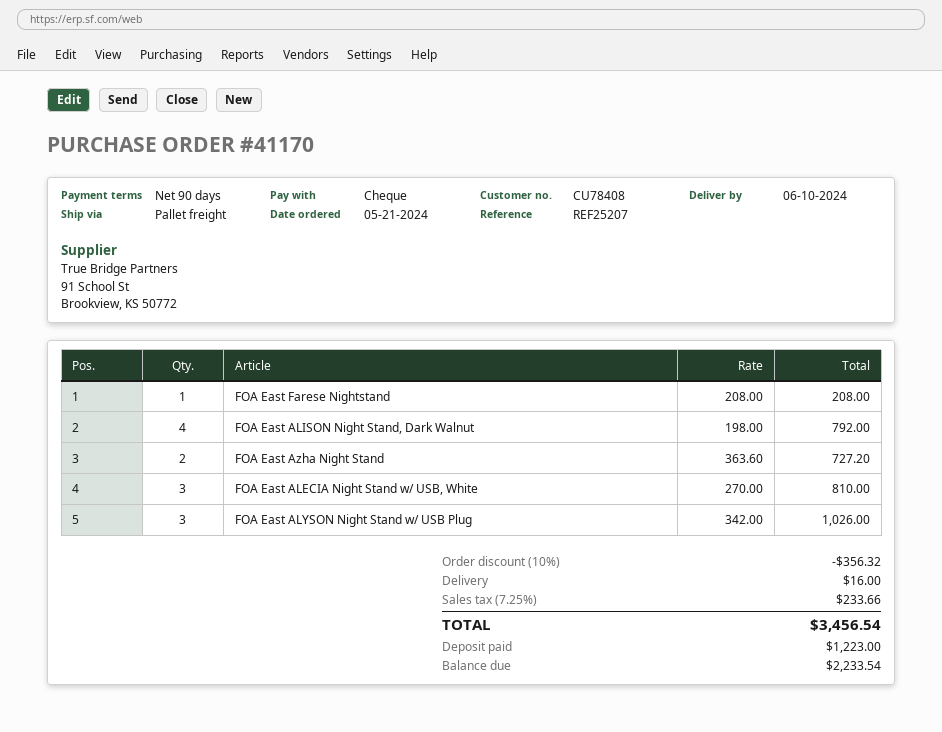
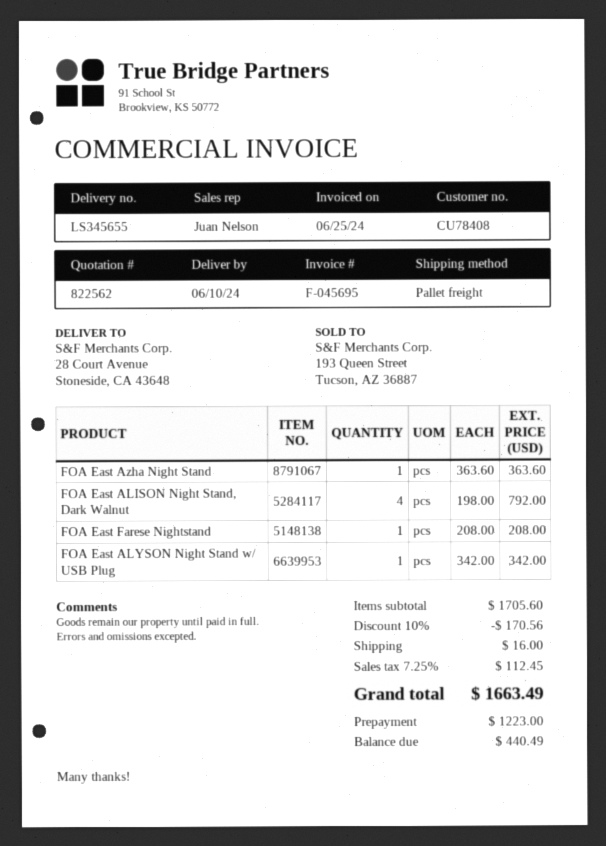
FOA East Azha Night Stand: 2 x 363.60 = 727.20 -> 1 x 363.60 = 363.60
FOA East ALECIA Night Stand w/ USB, White: 3 x 270.00 = 810.00 -> none
FOA East ALYSON Night Stand w/ USB Plug: 3 x 342.00 = 1026.00 -> 1 x 342.00 = 342.00
discount: 10% = 356.32 -> 10% = 170.56
tax: 7.25% = 233.66 -> 7.25% = 112.45
total: 3456.54 -> 1663.49
balance: 2233.54 -> 440.49

